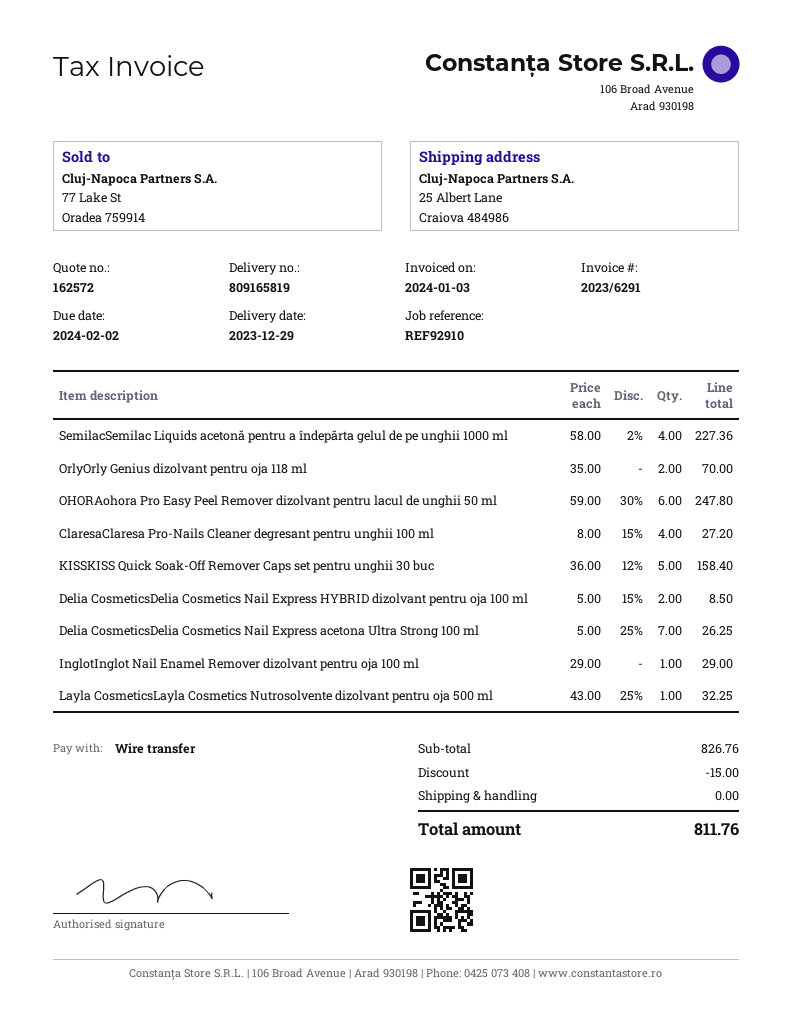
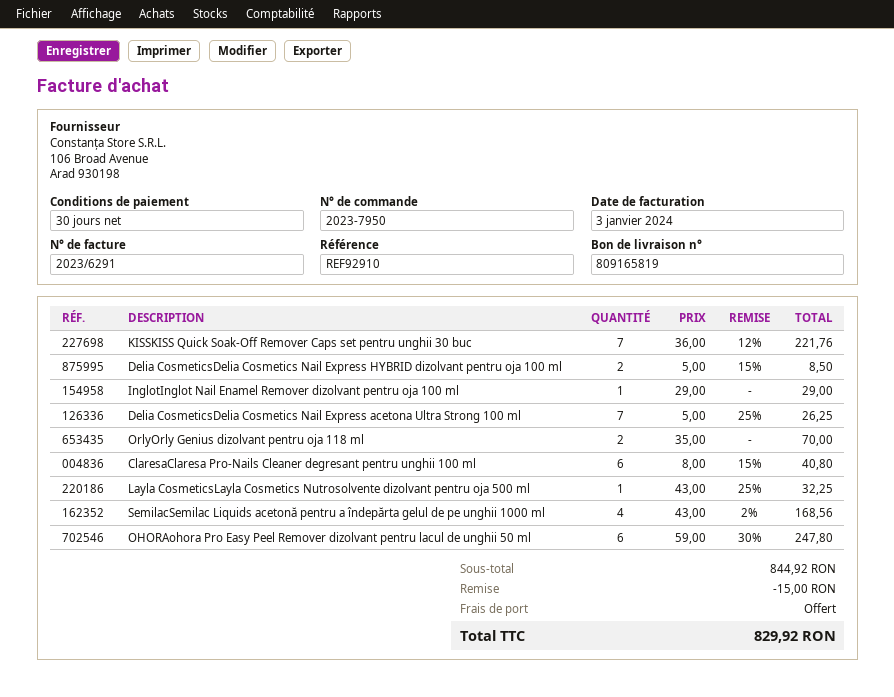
SemilacSemilac Liquids acetonă pentru a îndepărta gelul de pe unghii 1000 ml: 4 x 58.00 - 2% = 227.36 -> 4 x 43.00 - 2% = 168.56
ClaresaClaresa Pro-Nails Cleaner degresant pentru unghii 100 ml: 4 x 8.00 - 15% = 27.20 -> 6 x 8.00 - 15% = 40.80
KISSKISS Quick Soak-Off Remover Caps set pentru unghii 30 buc: 5 x 36.00 - 12% = 158.40 -> 7 x 36.00 - 12% = 221.76
subtotal: 826.76 -> 844.92
total: 811.76 -> 829.92

